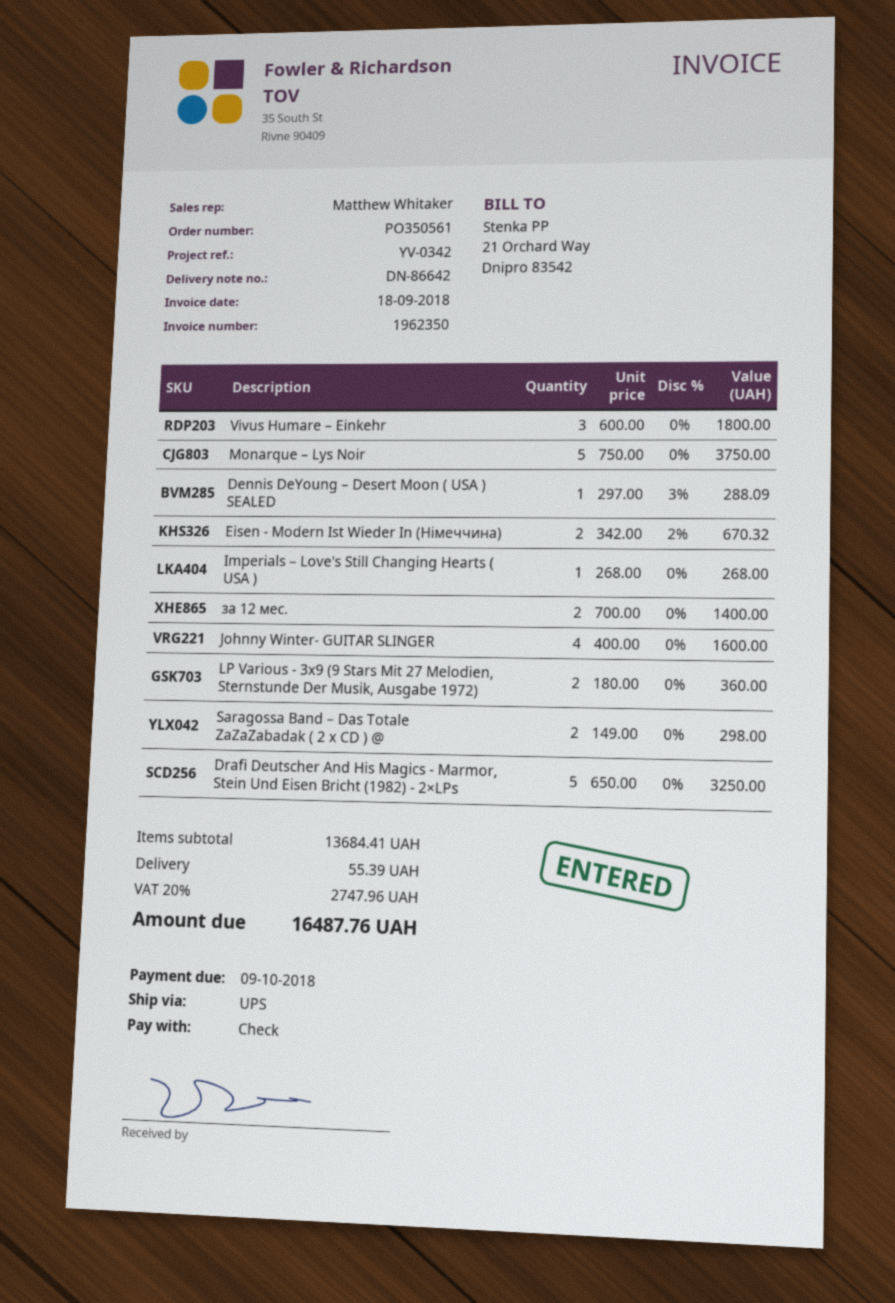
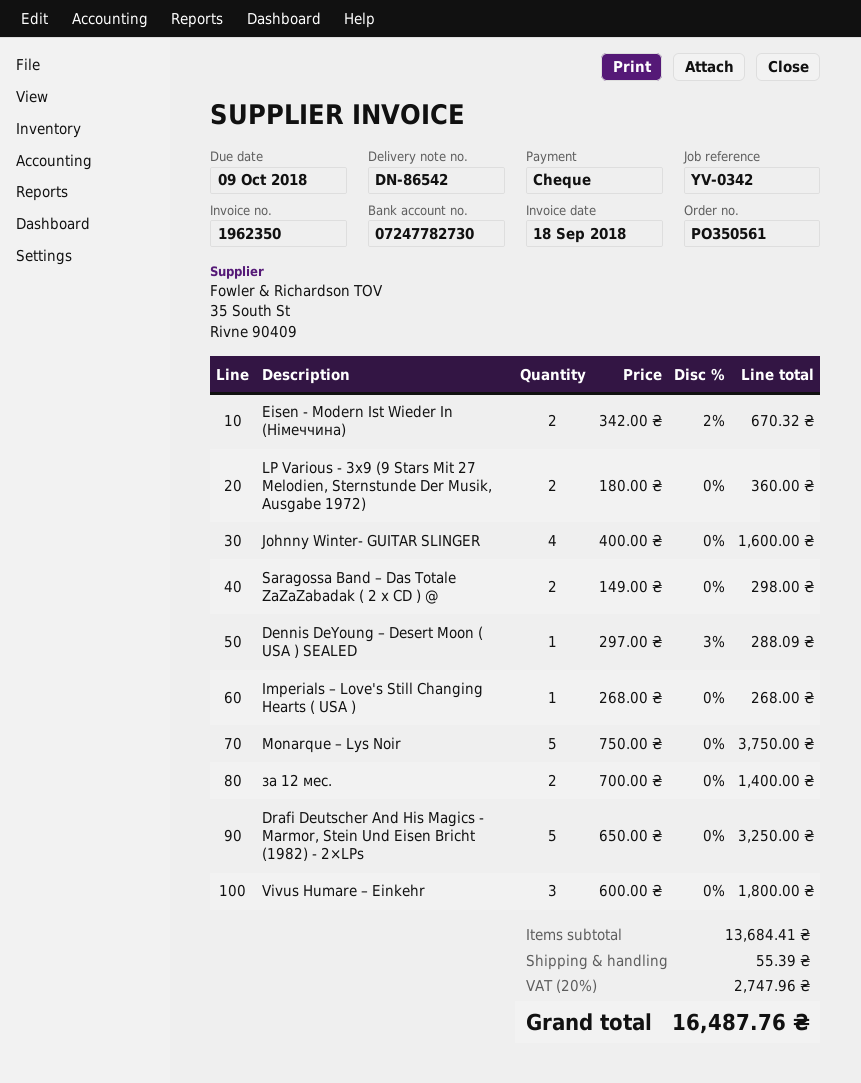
delivery note number: DN-86642 -> DN-86542

